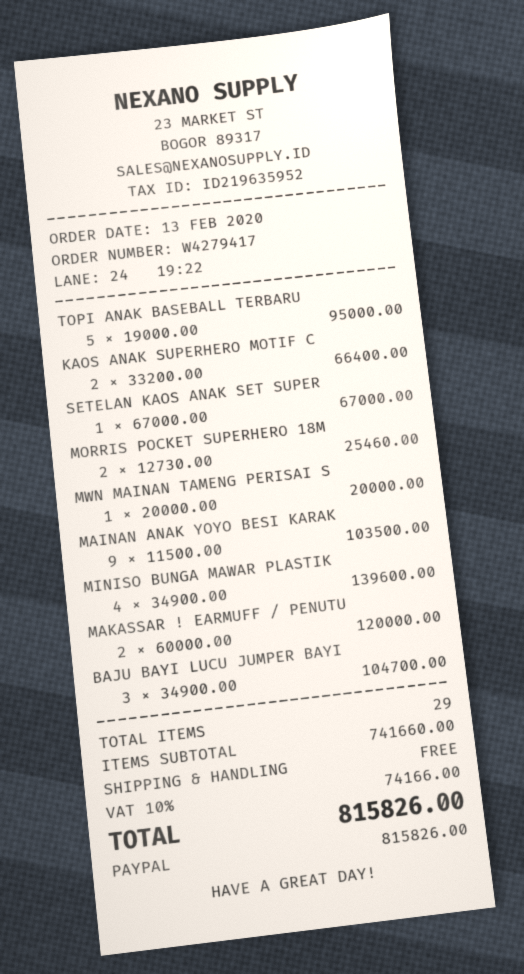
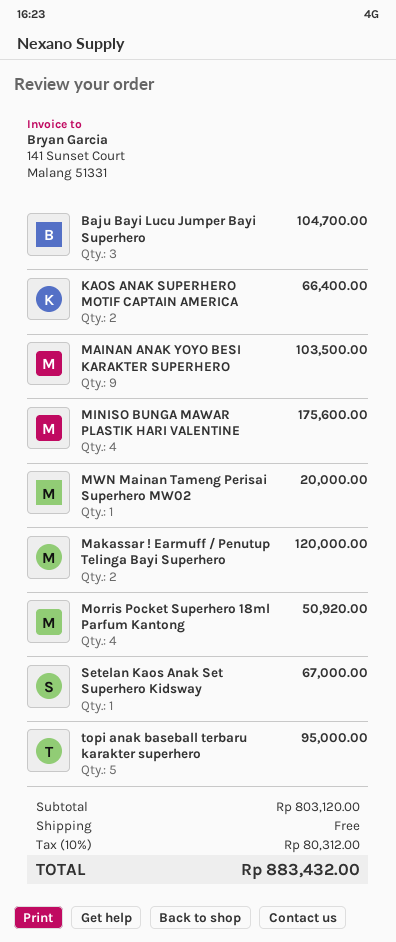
MORRIS POCKET SUPERHERO 18M: 2 for 25460.00 -> 4 for 50920.00
MINISO BUNGA MAWAR PLASTIK: 4 for 139600.00 -> 4 for 175600.00
subtotal: 741660.00 -> 803120.00
tax: 10% = 74166.00 -> 10% = 80312.00
total: 815826.00 -> 883432.00

